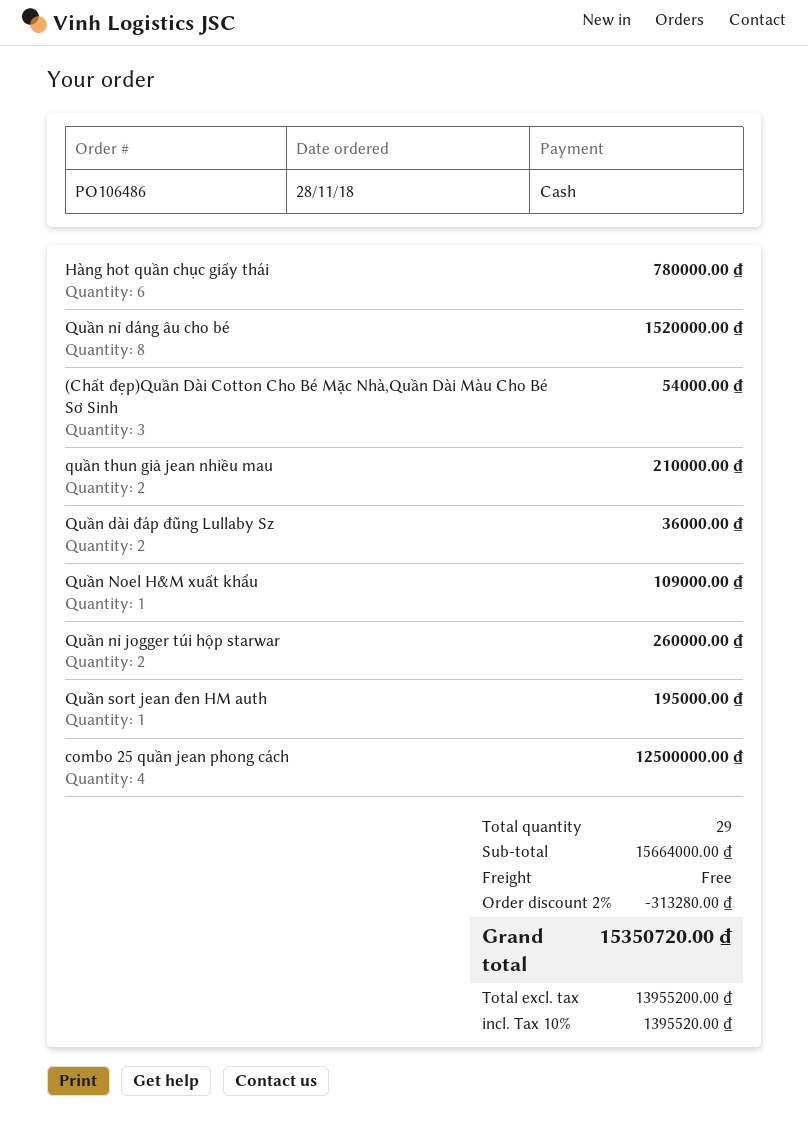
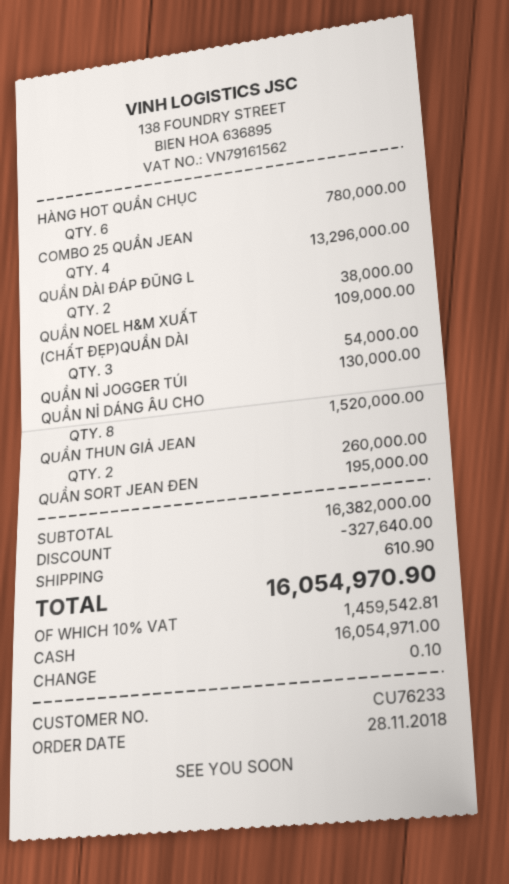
quần thun giả jean nhiều mau: 2 for 210000.00 -> 2 for 260000.00
Quần dài đáp đũng Lullaby Sz: 2 for 36000.00 -> 2 for 38000.00
Quần nỉ jogger túi hộp starwar: 2 for 260000.00 -> 1 for 130000.00
combo 25 quần jean phong cách: 4 for 12500000.00 -> 4 for 13296000.00
subtotal: 15664000.00 -> 16382000.00
discount: 313280.00 -> 327640.00
shipping: 0.00 -> 610.90
tax: 10% = 1395520.00 -> 10% = 1459542.81
total: 15350720.00 -> 16054970.90

